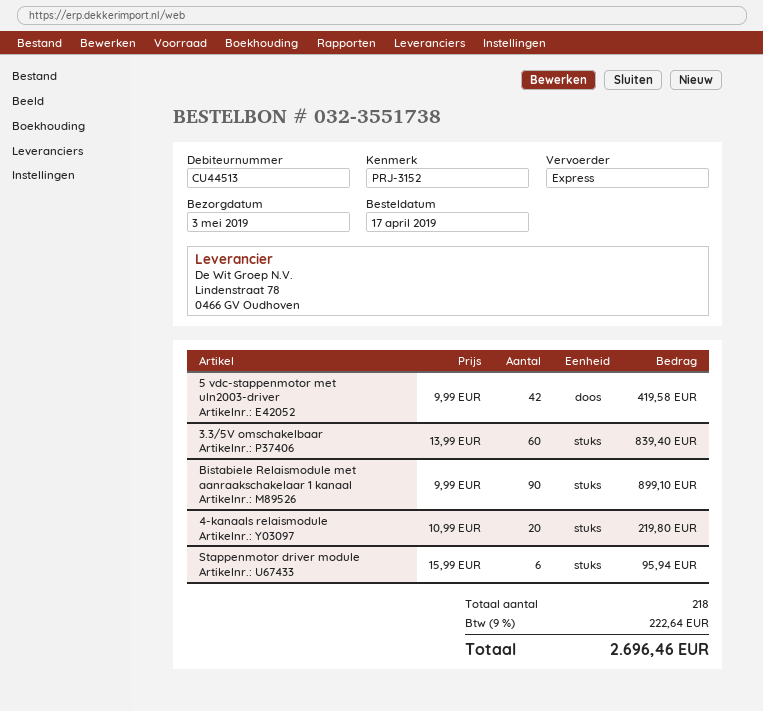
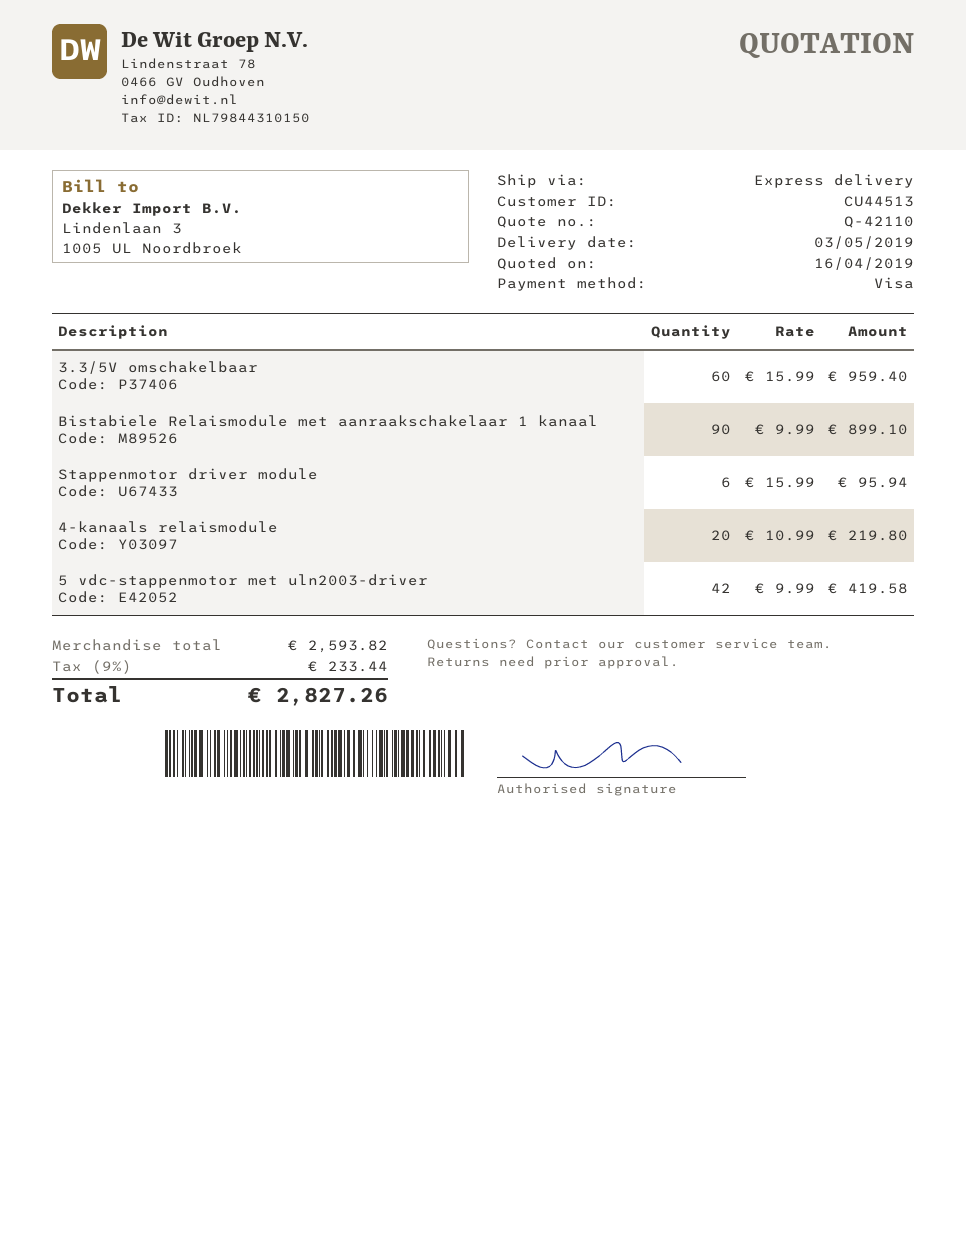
3.3/5V omschakelbaar: 60 x 13.99 = 839.40 -> 60 x 15.99 = 959.40
tax: 9% = 222.64 -> 9% = 233.44
total: 2696.46 -> 2827.26

